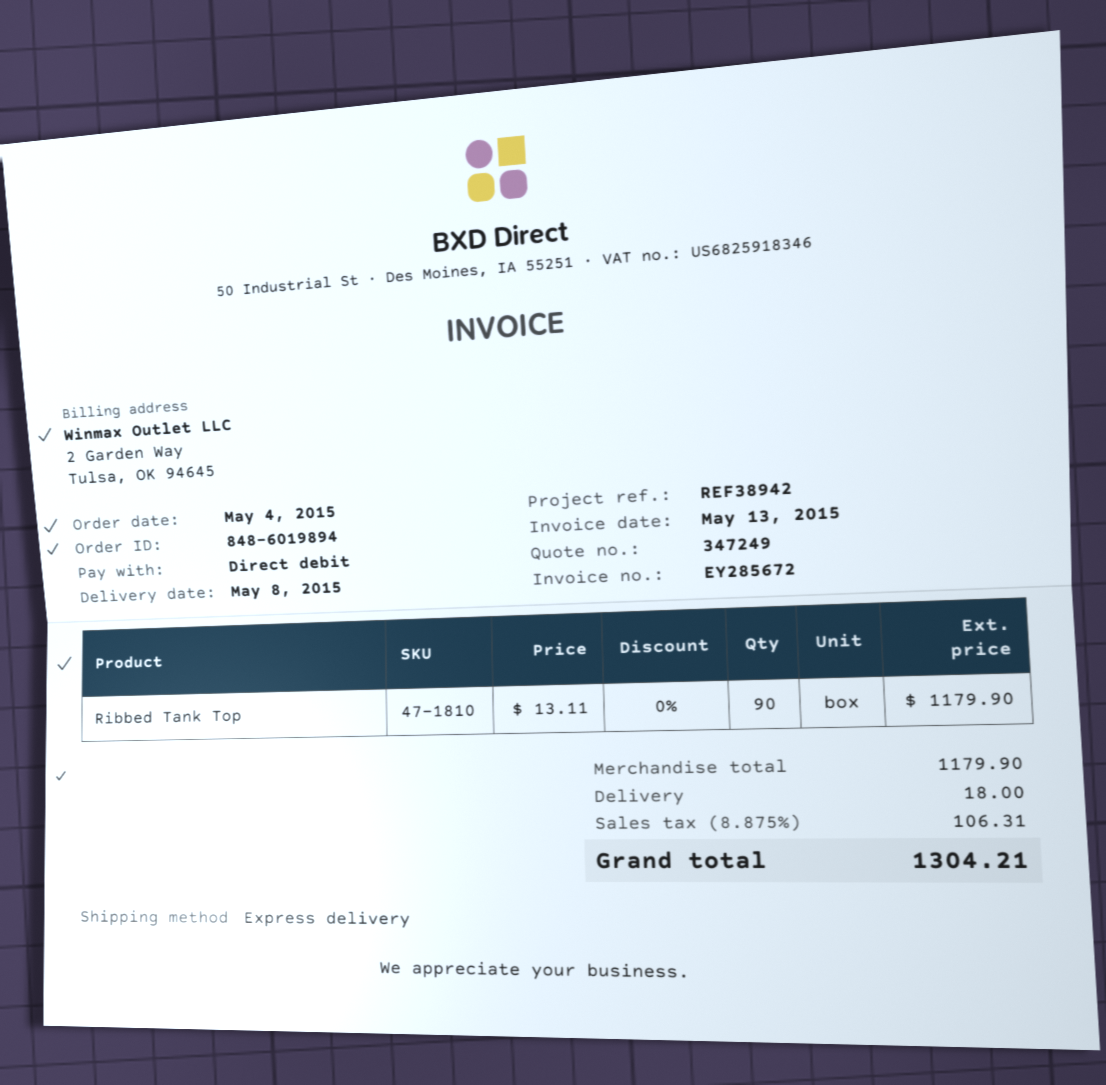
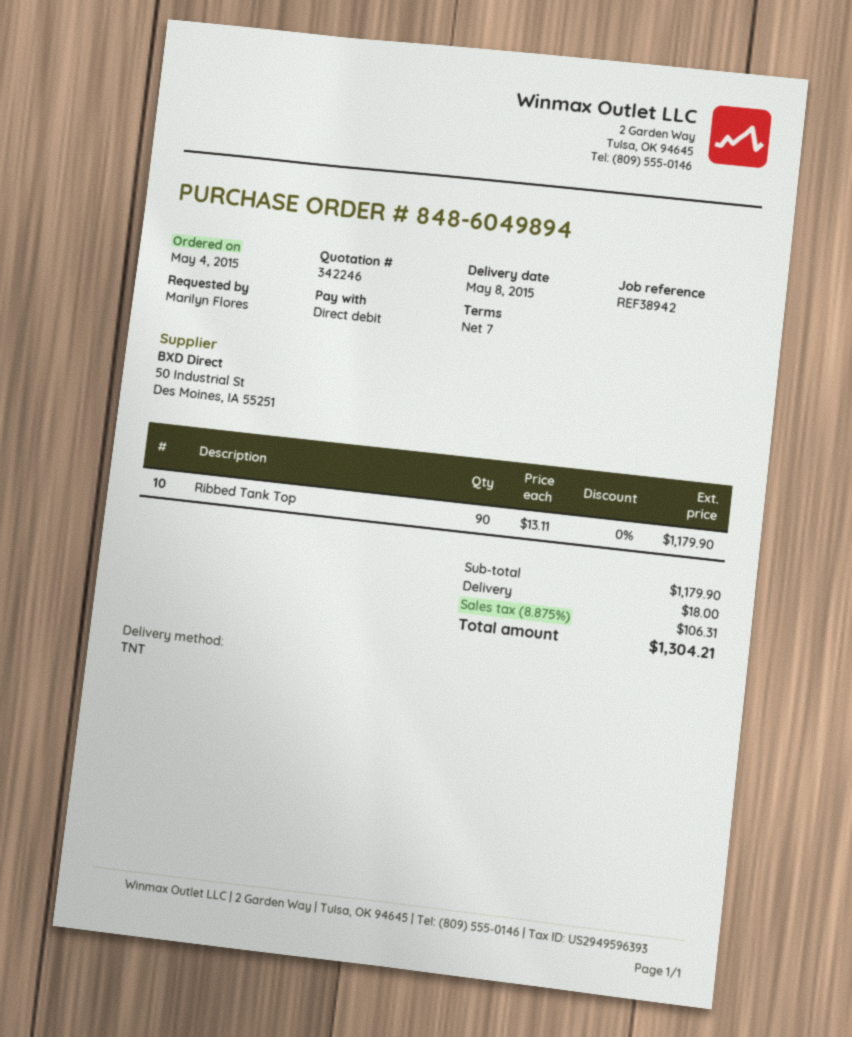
quote number: 347249 -> 342246
order number: 848-6019894 -> 848-6049894
shipping method: express -> TNT

